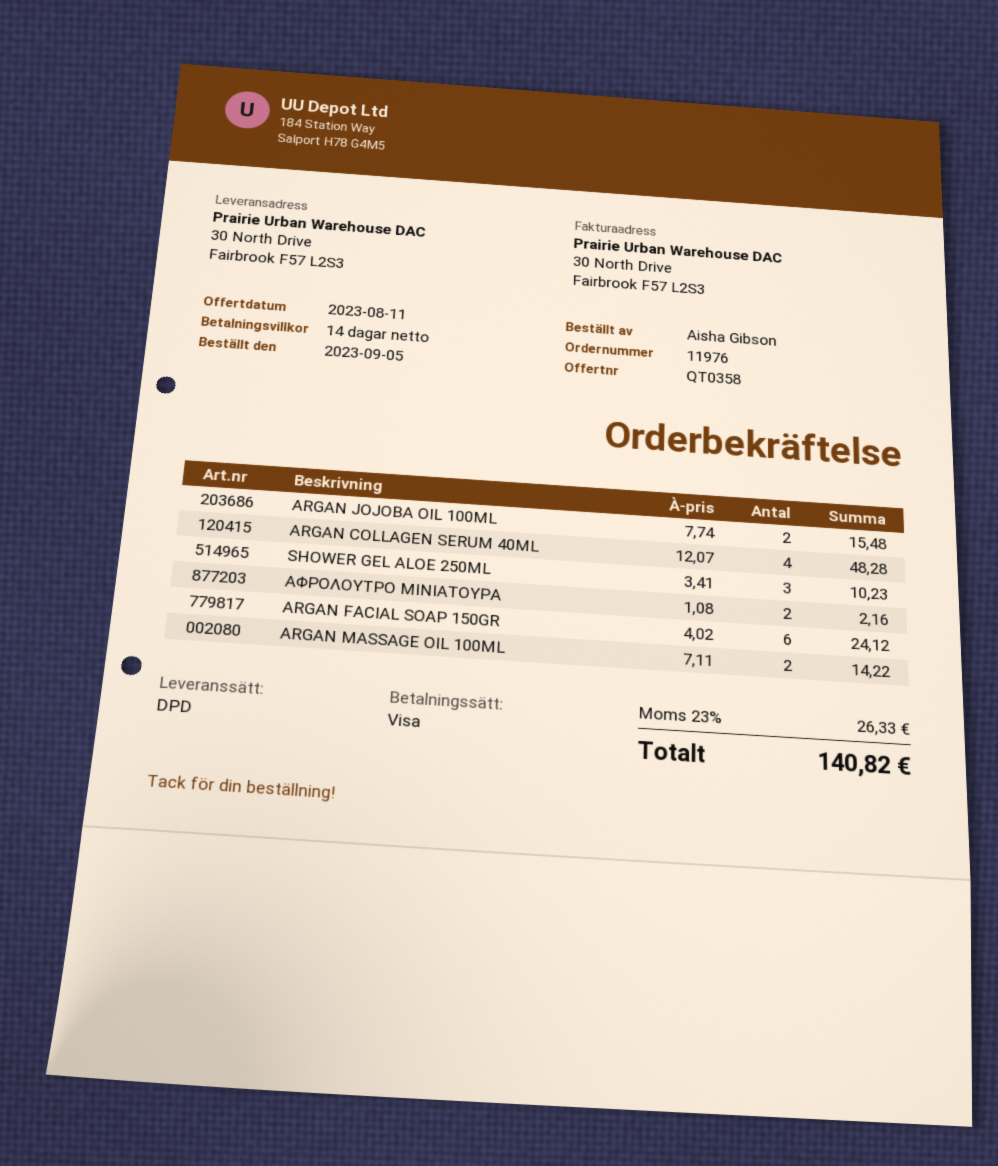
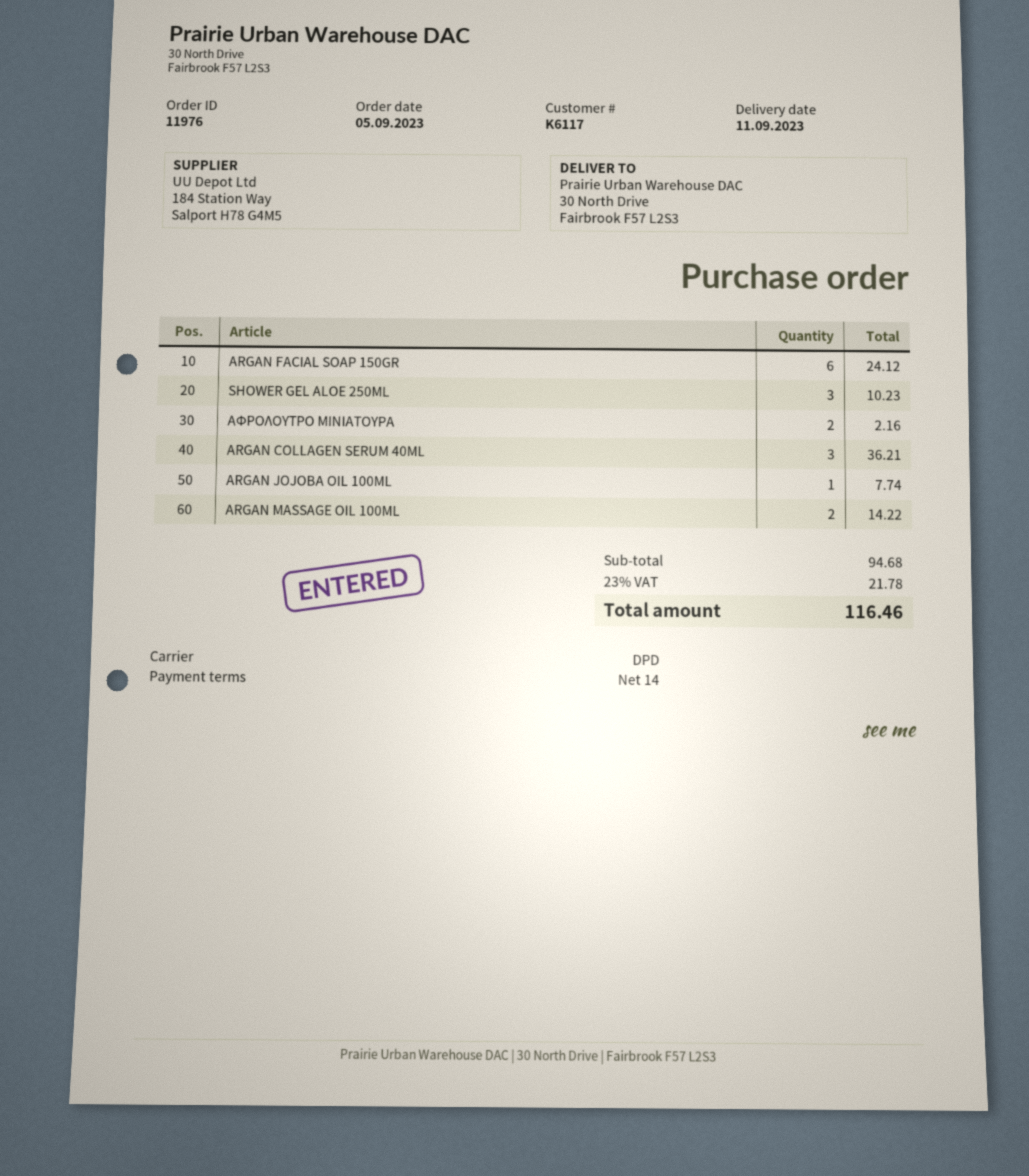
ARGAN JOJOBA OIL 100ML: 2 for 15.48 -> 1 for 7.74
ARGAN COLLAGEN SERUM 40ML: 4 for 48.28 -> 3 for 36.21
tax: 23% = 26.33 -> 23% = 21.78
total: 140.82 -> 116.46

